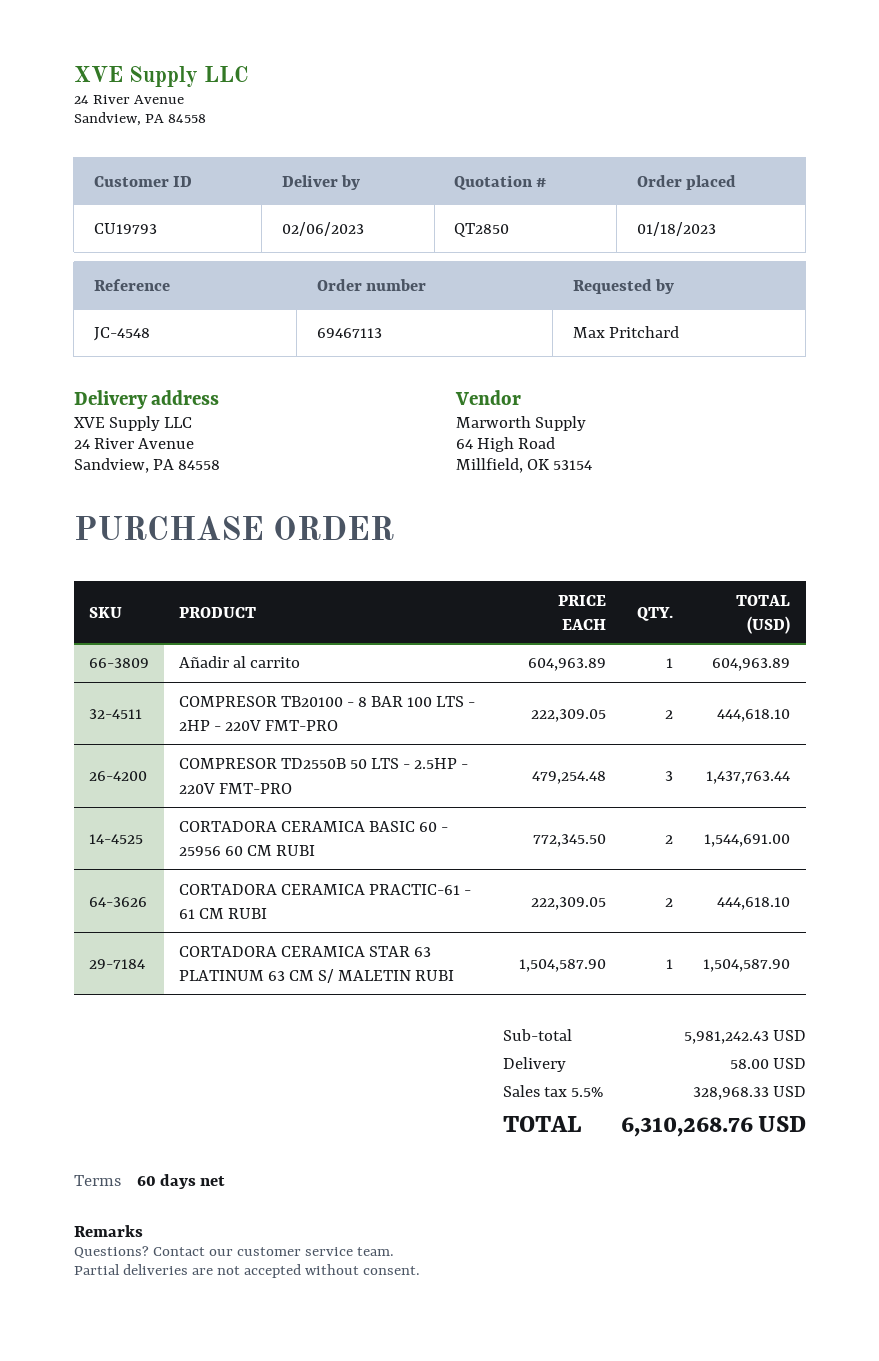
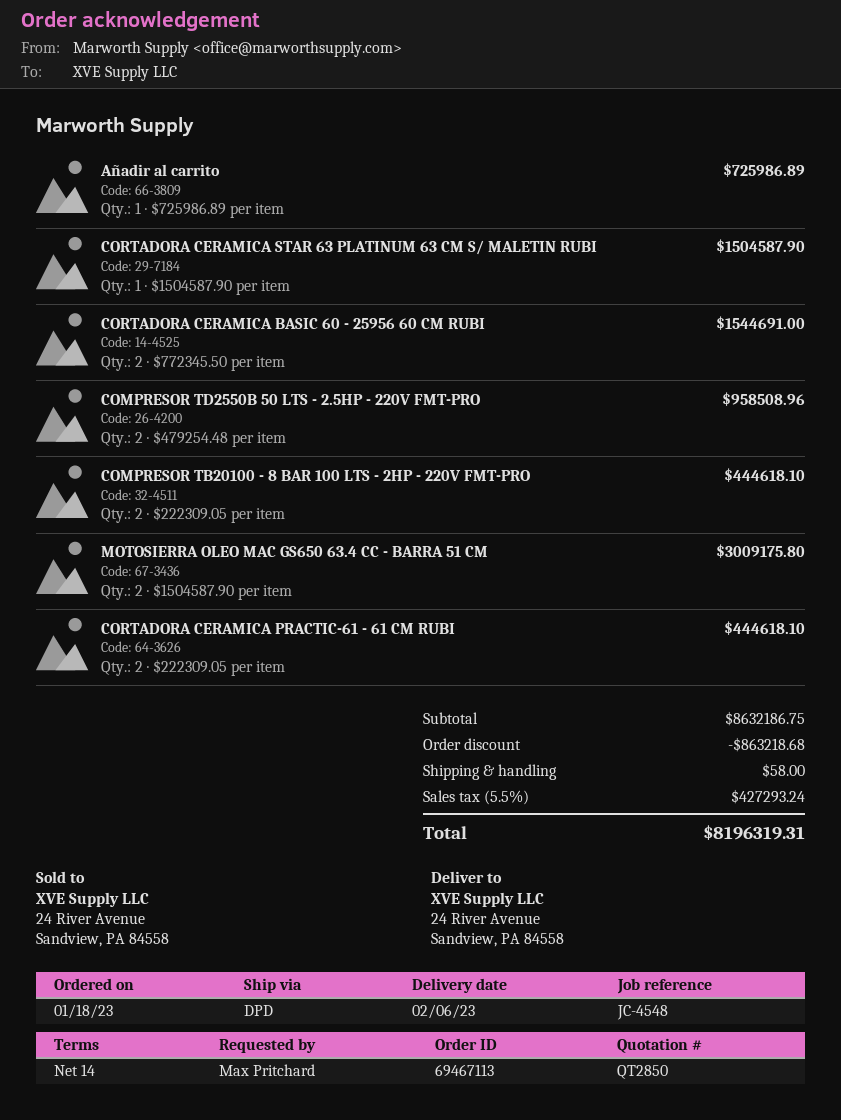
payment terms: 60 days -> 14 days
Añadir al carrito: 1 x 604963.89 = 604963.89 -> 1 x 725986.89 = 725986.89
COMPRESOR TD2550B 50 LTS - 2.5HP - 220V FMT-PRO: 3 x 479254.48 = 1437763.44 -> 2 x 479254.48 = 958508.96
MOTOSIERRA OLEO MAC GS650 63.4 CC - BARRA 51 CM: none -> 2 x 1504587.90 = 3009175.80
subtotal: 5981242.43 -> 8632186.75
discount: none -> 863218.68
tax: 5.5% = 328968.33 -> 5.5% = 427293.24
total: 6310268.76 -> 8196319.31

